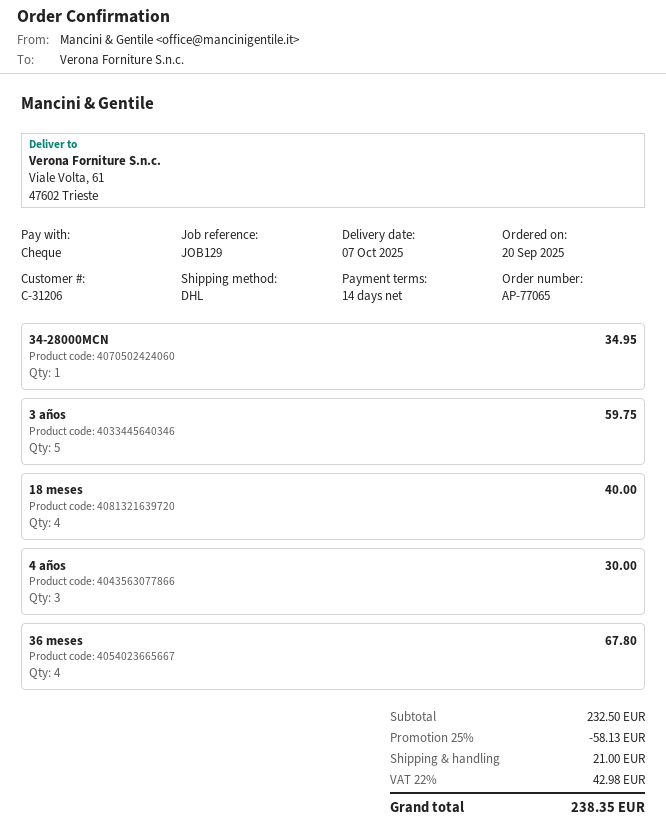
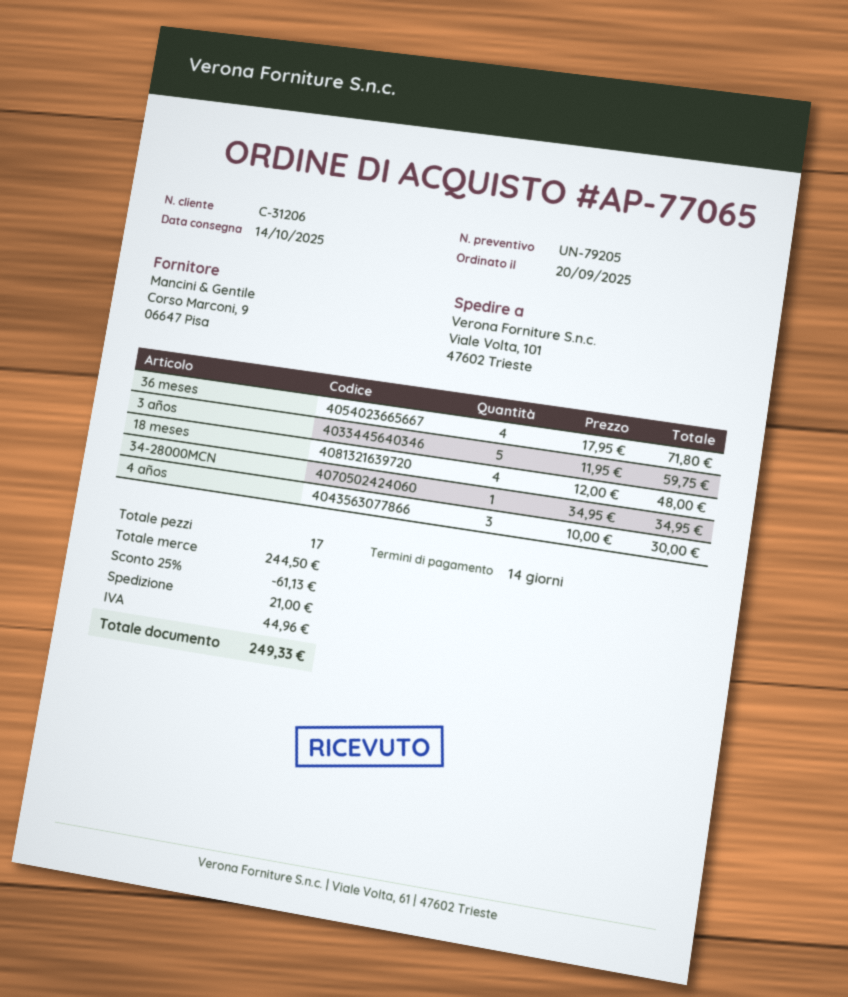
delivery date: 2025-10-07 -> 2025-10-14
ship to: Viale Volta, 61, 47602 Trieste -> Viale Volta, 101, 47602 Trieste
18 meses: 4 for 40.00 -> 4 for 48.00
36 meses: 4 for 67.80 -> 4 for 71.80
subtotal: 232.50 -> 244.50
discount: 25% = 58.13 -> 25% = 61.13
tax: 42.98 -> 44.96
total: 238.35 -> 249.33

